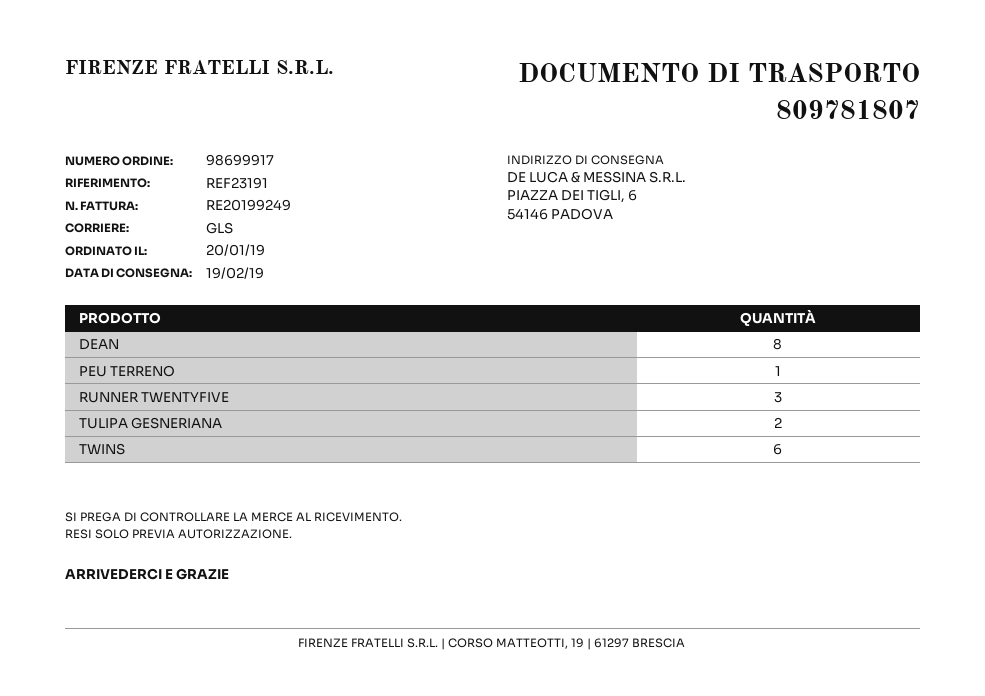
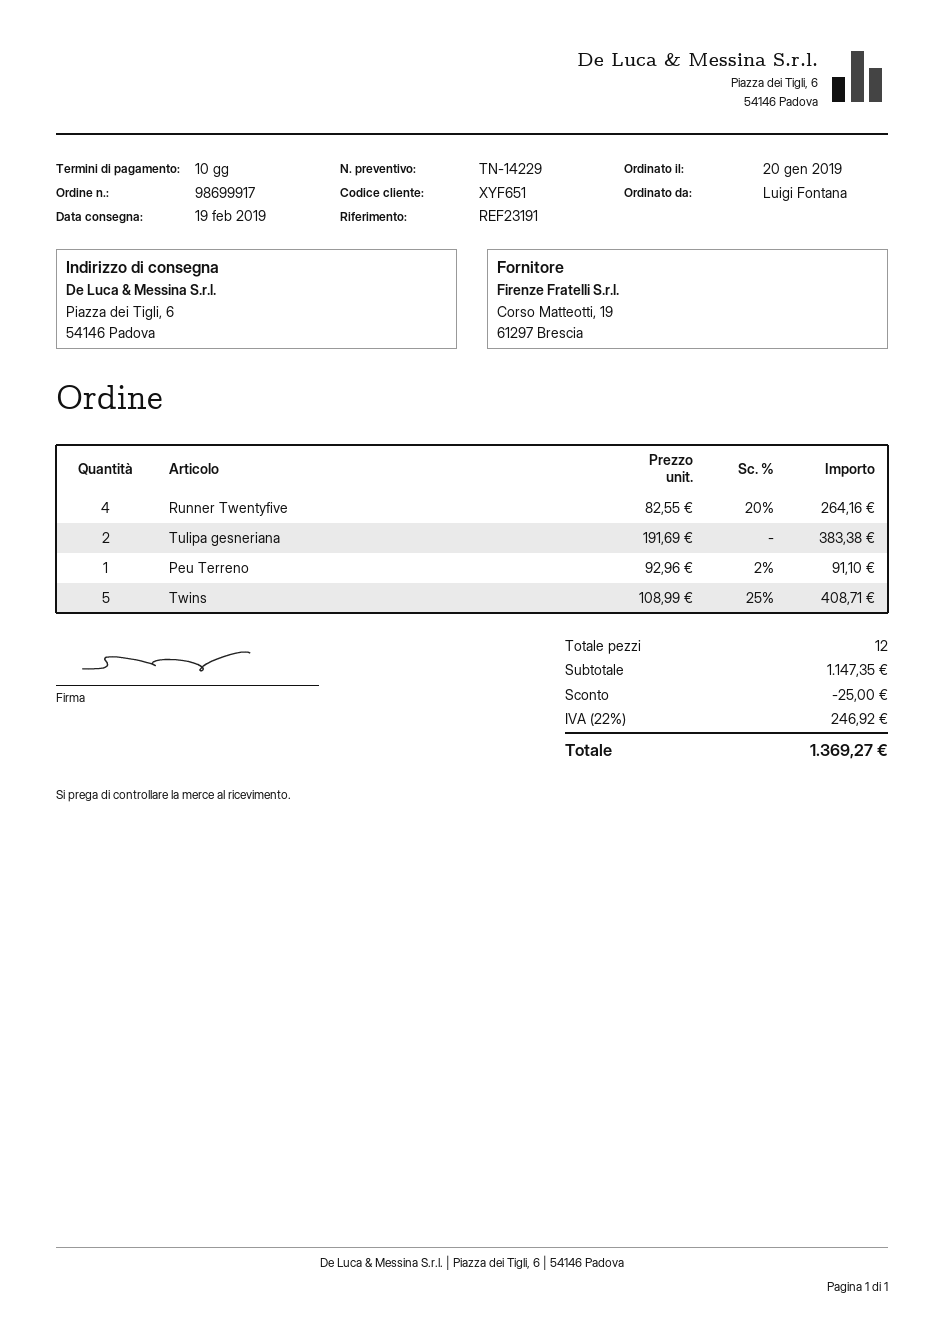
DEAN: 8 -> none
RUNNER TWENTYFIVE: 3 -> 4
TWINS: 6 -> 5

